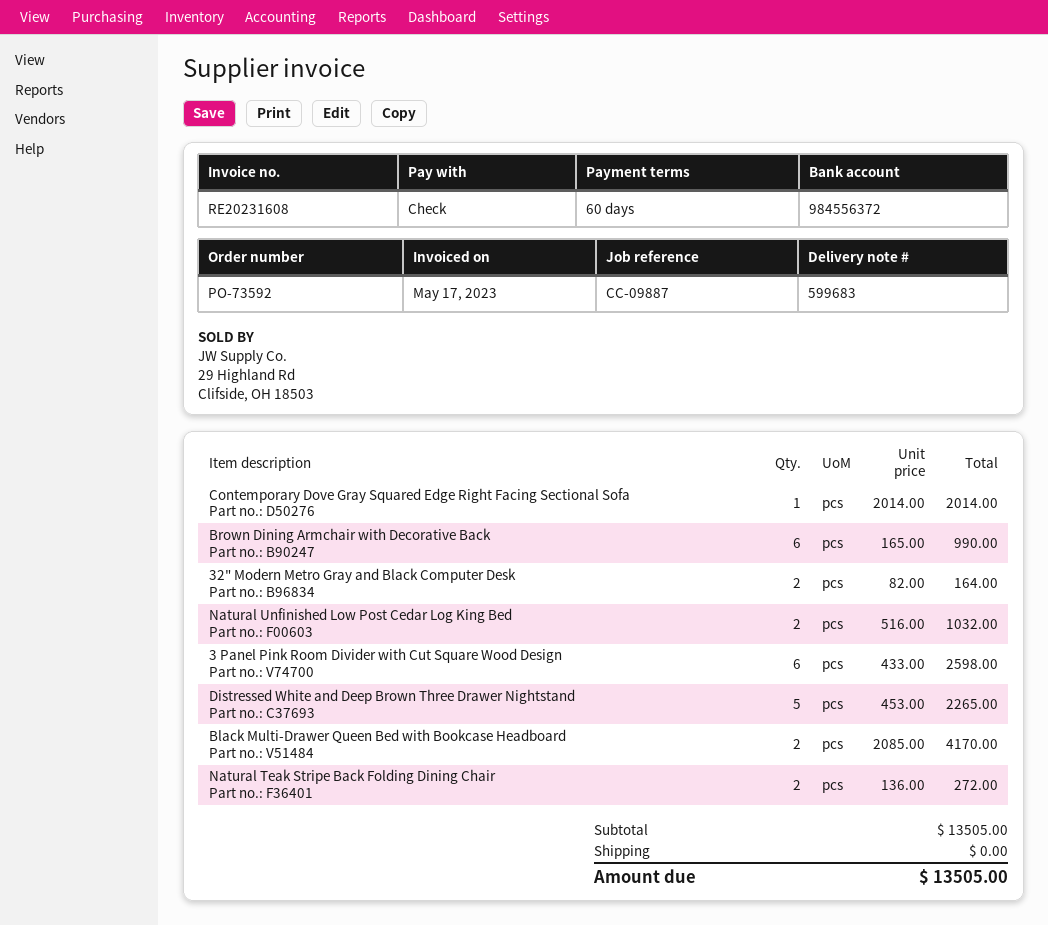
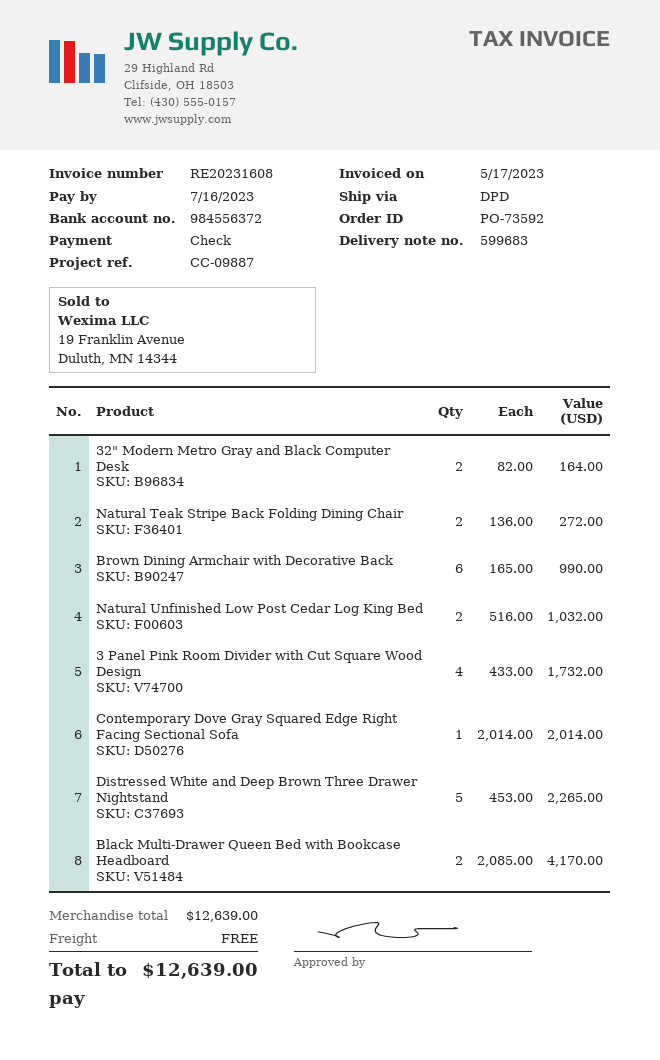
3 Panel Pink Room Divider with Cut Square Wood Design: 6 x 433.00 = 2598.00 -> 4 x 433.00 = 1732.00
subtotal: 13505.00 -> 12639.00
total: 13505.00 -> 12639.00

